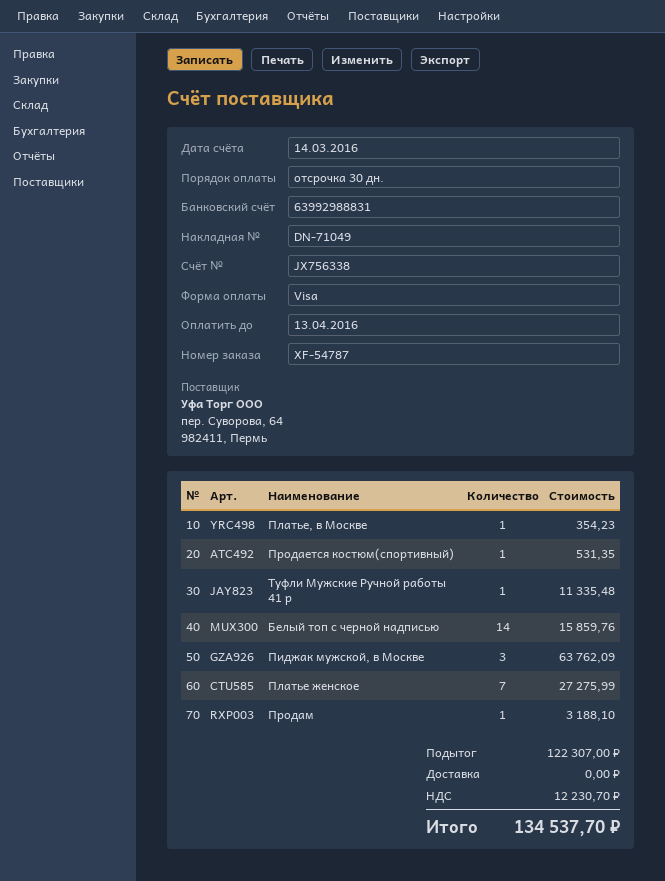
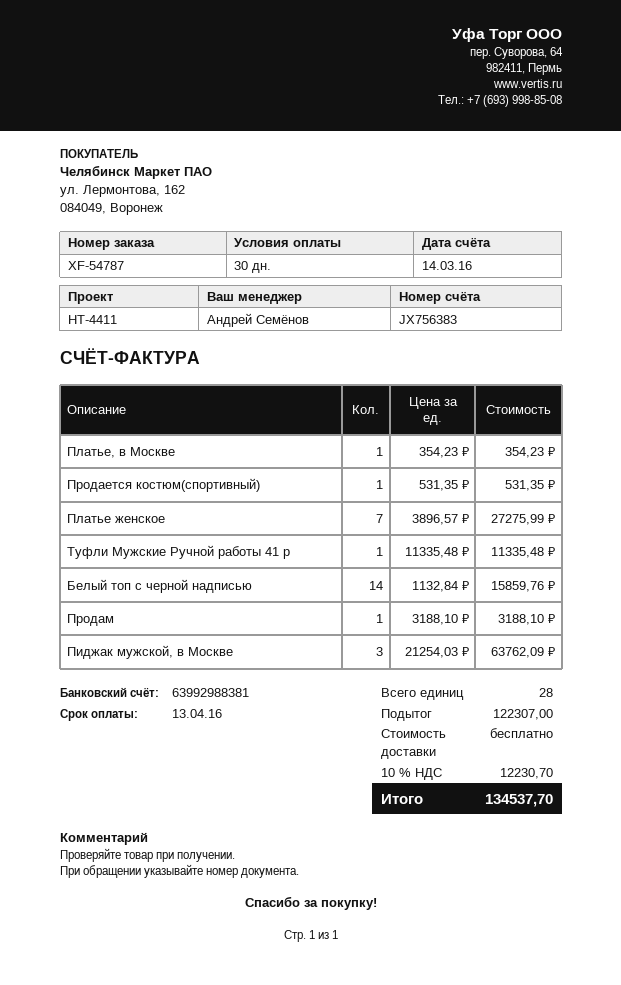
invoice number: JX756338 -> JX756383
bank account: 63992988831 -> 63992988381

